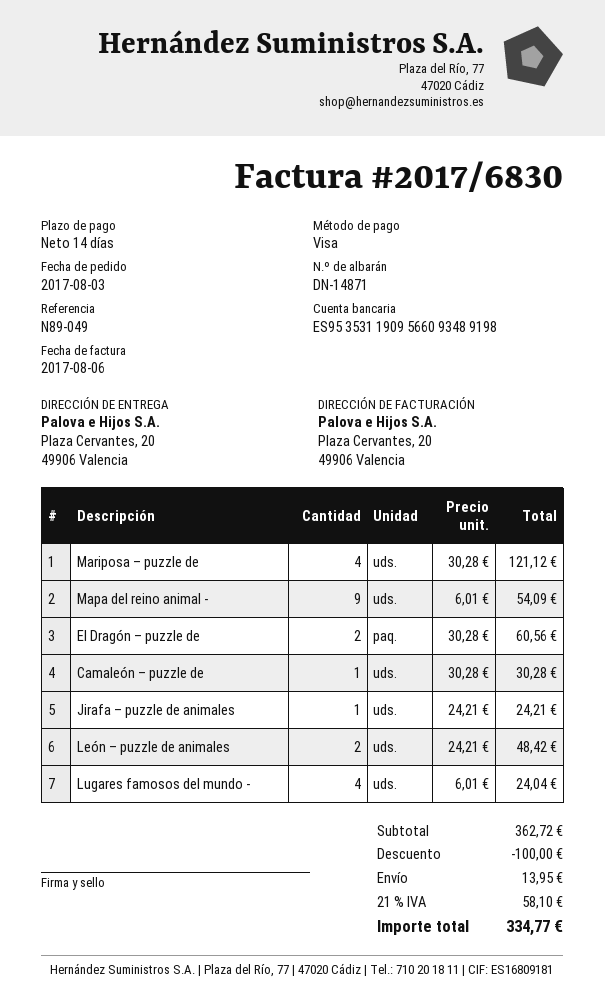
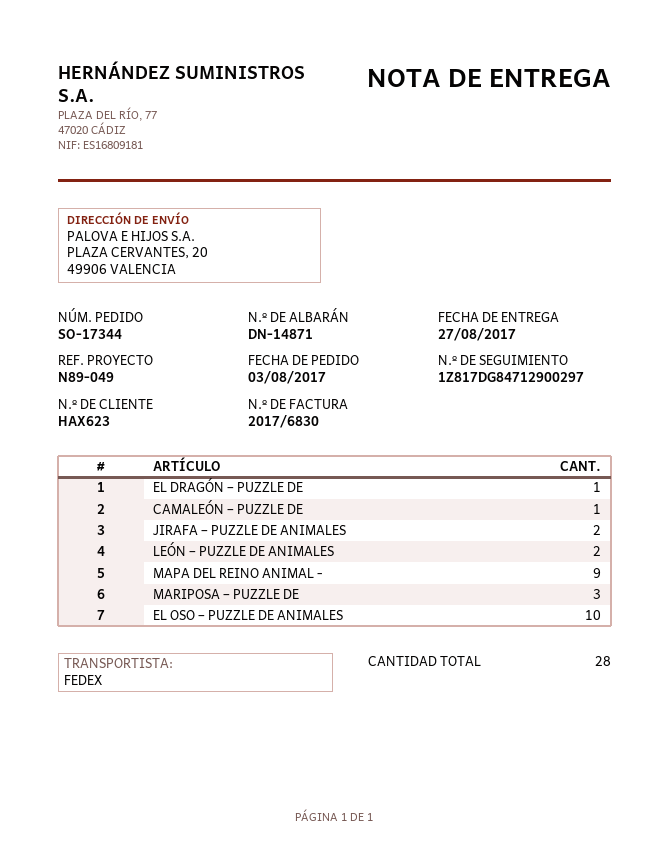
Mariposa – puzzle de: 4 -> 3
El Dragón – puzzle de: 2 -> 1
Jirafa – puzzle de animales: 1 -> 2
Lugares famosos del mundo -: 4 -> none
EL OSO – PUZZLE DE ANIMALES: none -> 10

